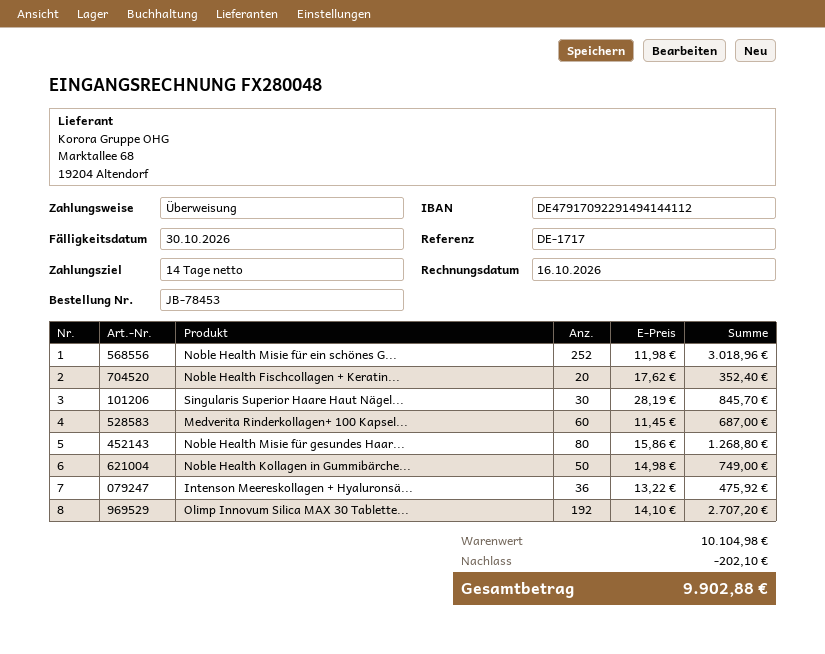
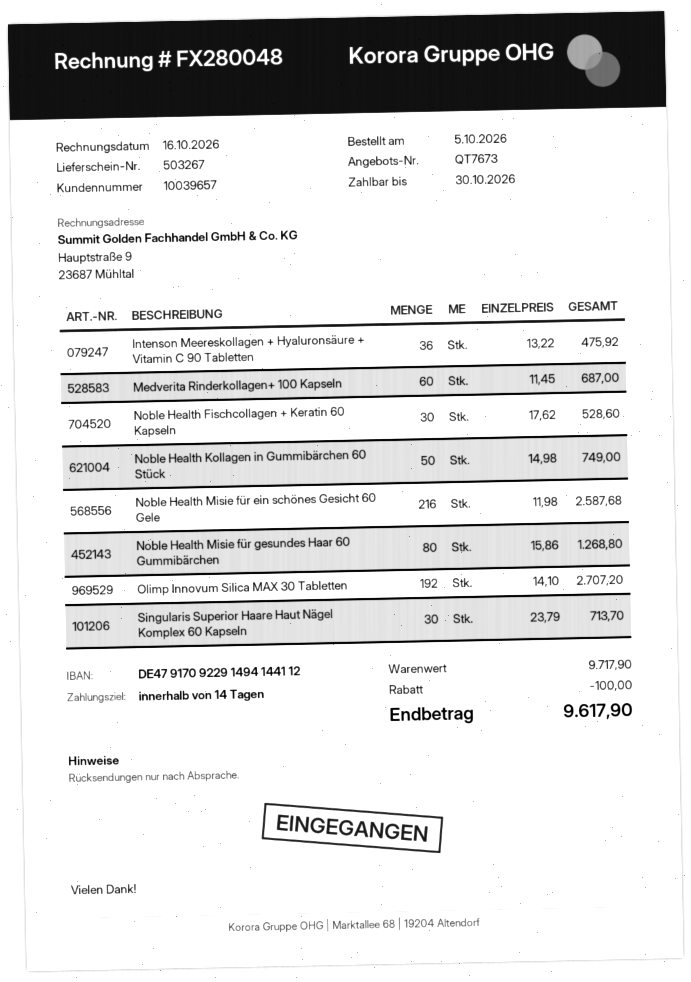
Noble Health Misie für ein schönes G...: 252 x 11.98 = 3018.96 -> 216 x 11.98 = 2587.68
Noble Health Fischcollagen + Keratin...: 20 x 17.62 = 352.40 -> 30 x 17.62 = 528.60
Singularis Superior Haare Haut Nägel...: 30 x 28.19 = 845.70 -> 30 x 23.79 = 713.70
subtotal: 10104.98 -> 9717.90
discount: 202.10 -> 100.00
total: 9902.88 -> 9617.90

